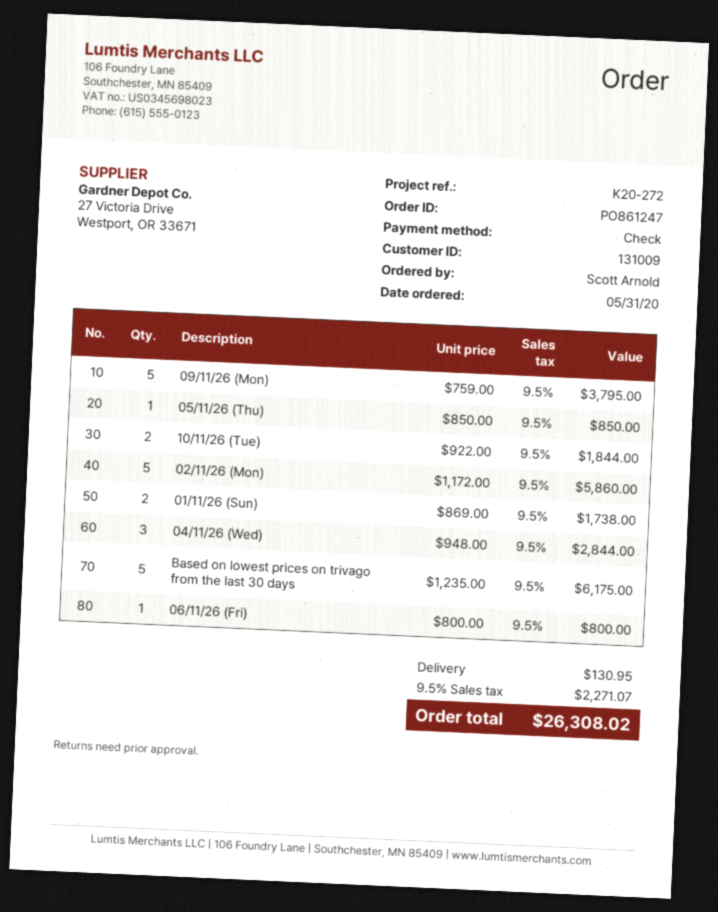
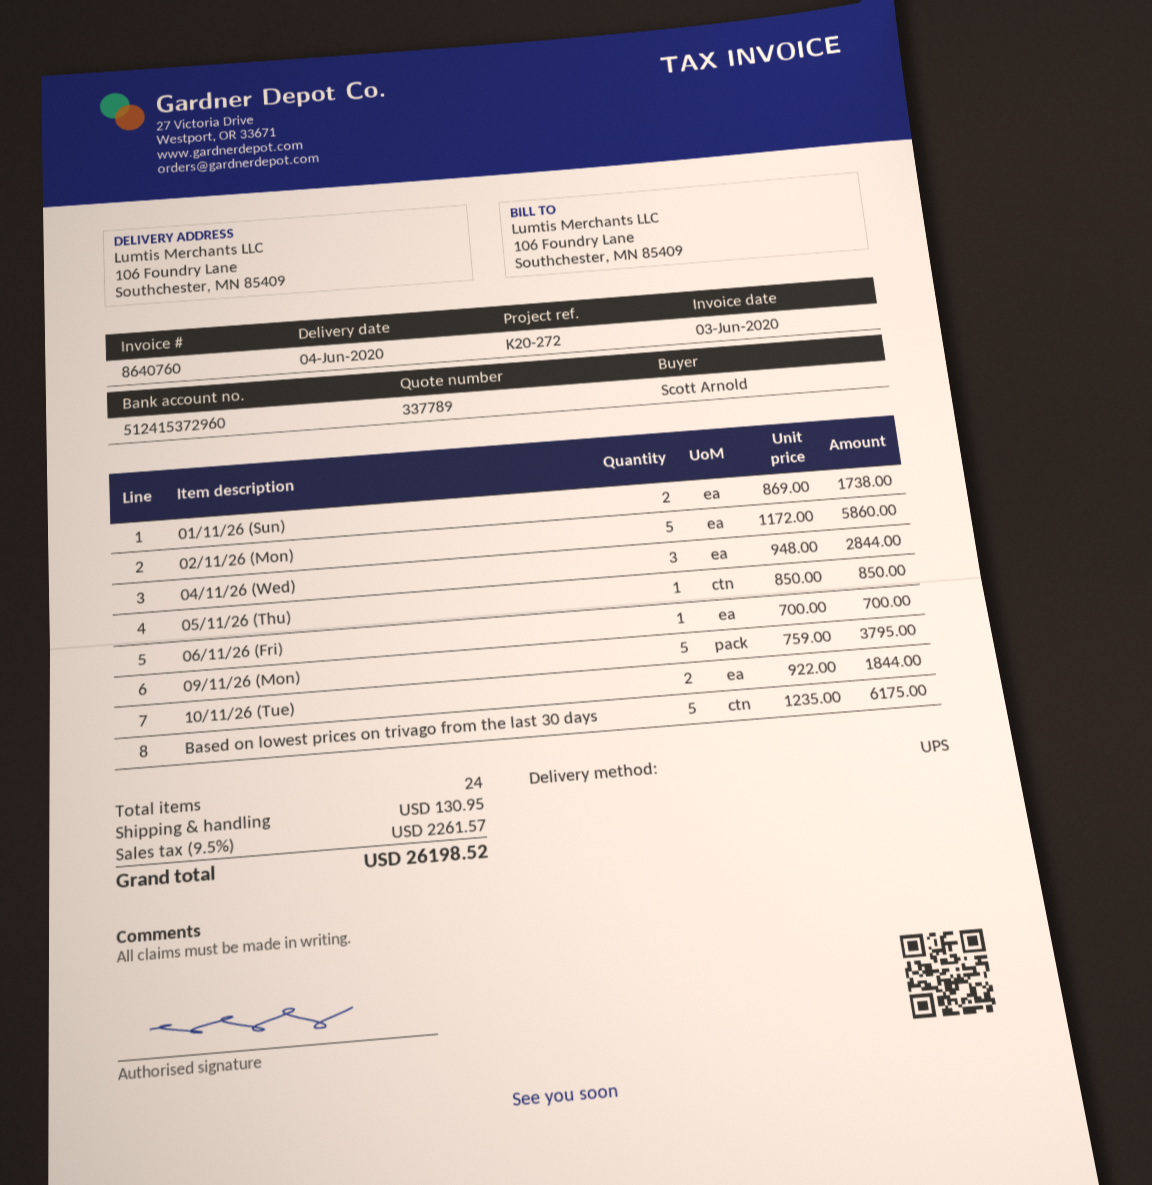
06/11/26 (Fri): 1 x 800.00 = 800.00 -> 1 x 700.00 = 700.00
tax: 9.5% = 2271.07 -> 9.5% = 2261.57
total: 26308.02 -> 26198.52

